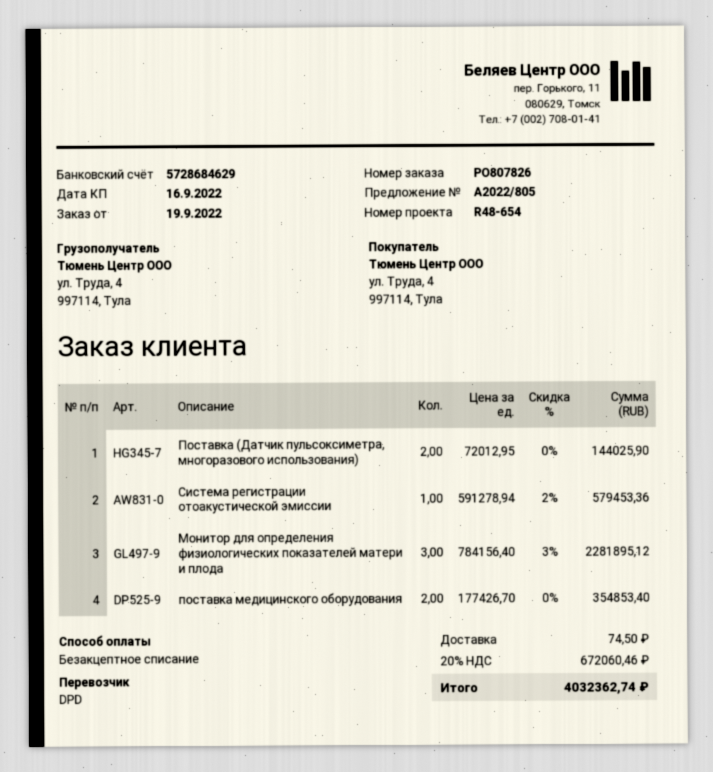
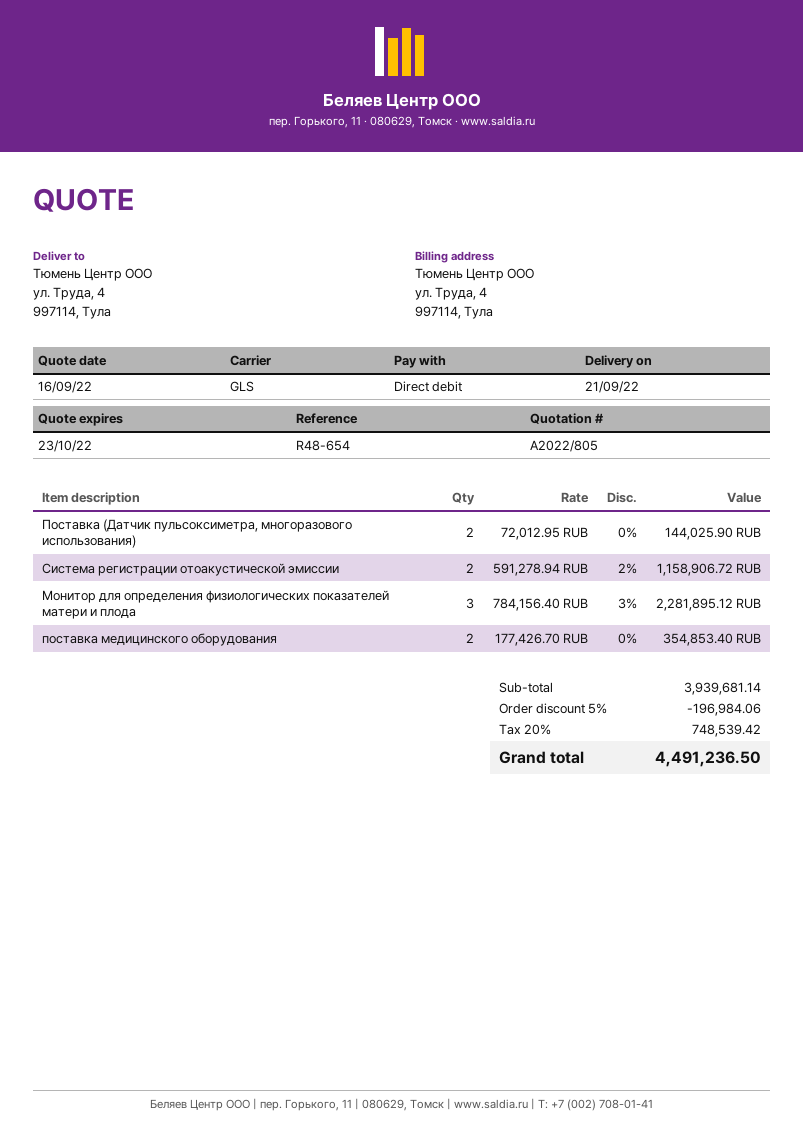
shipping method: DPD -> GLS
Система регистрации отоакустической эмиссии: 1 x 591278.94 - 2% = 579453.36 -> 2 x 591278.94 - 2% = 1158906.72
discount: none -> 5% = 196984.06
shipping: 74.50 -> none
tax: 20% = 672060.46 -> 20% = 748539.42
total: 4032362.74 -> 4491236.50

